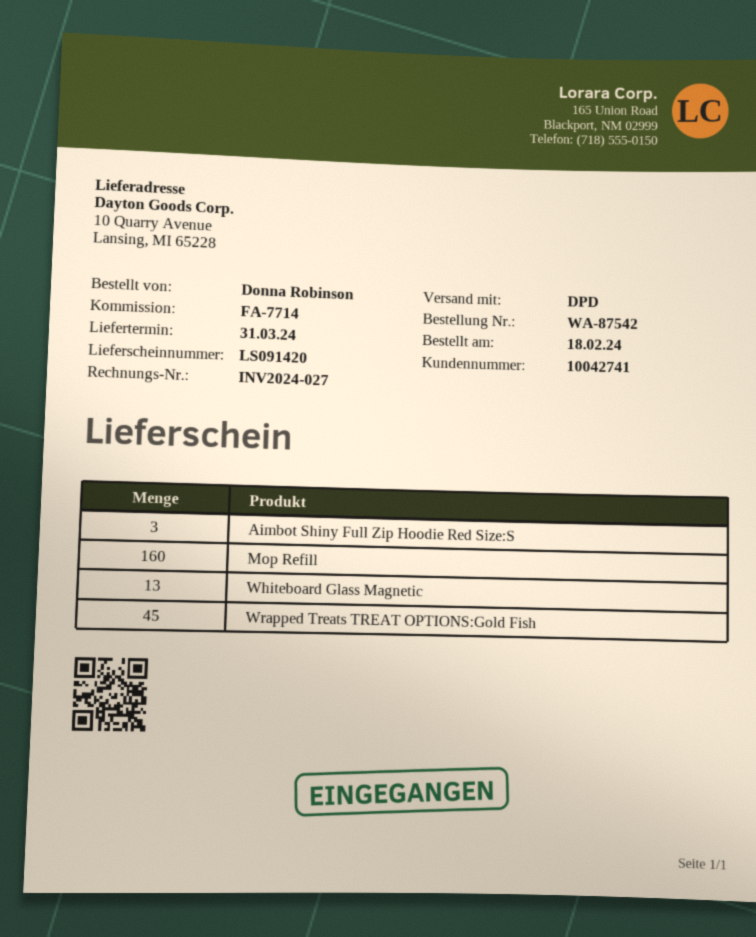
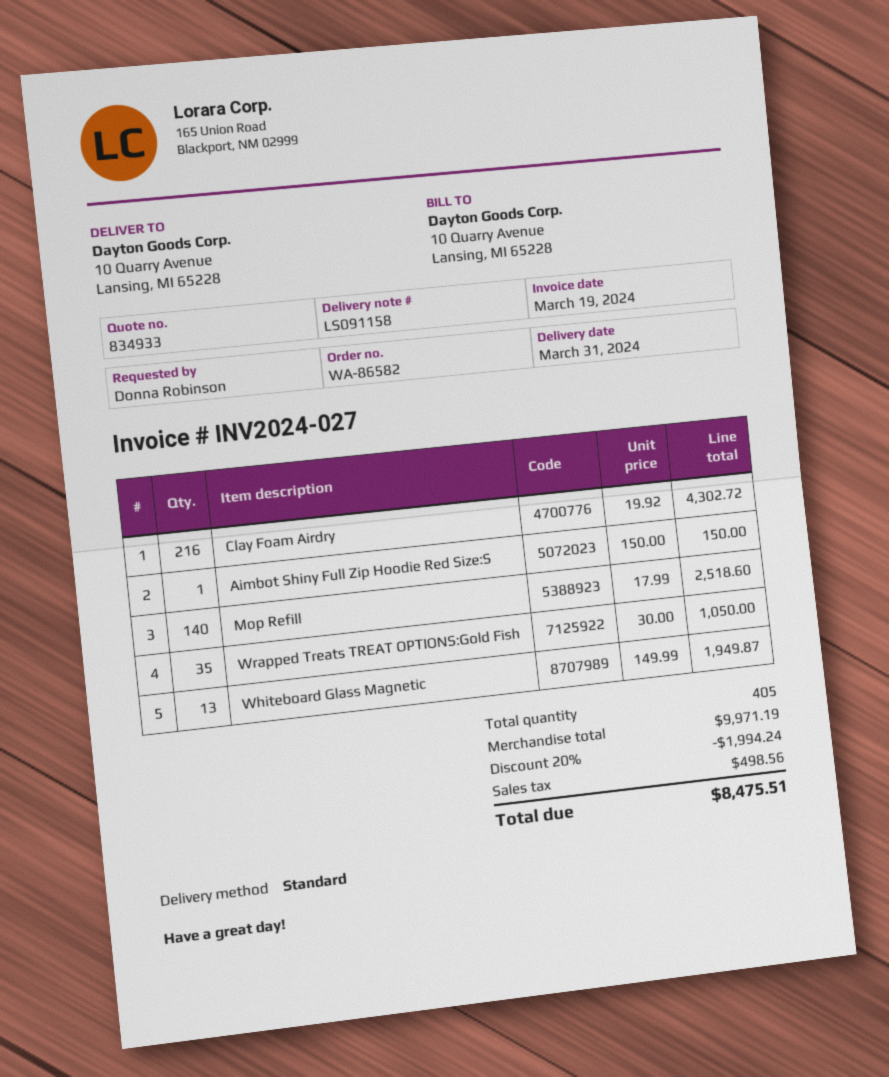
order number: WA-87542 -> WA-86582
delivery note number: LS091420 -> LS091158
shipping method: DPD -> standard
Aimbot Shiny Full Zip Hoodie Red Size:S: 3 -> 1
Mop Refill: 160 -> 140
Wrapped Treats TREAT OPTIONS:Gold Fish: 45 -> 35
Clay Foam Airdry: none -> 216

